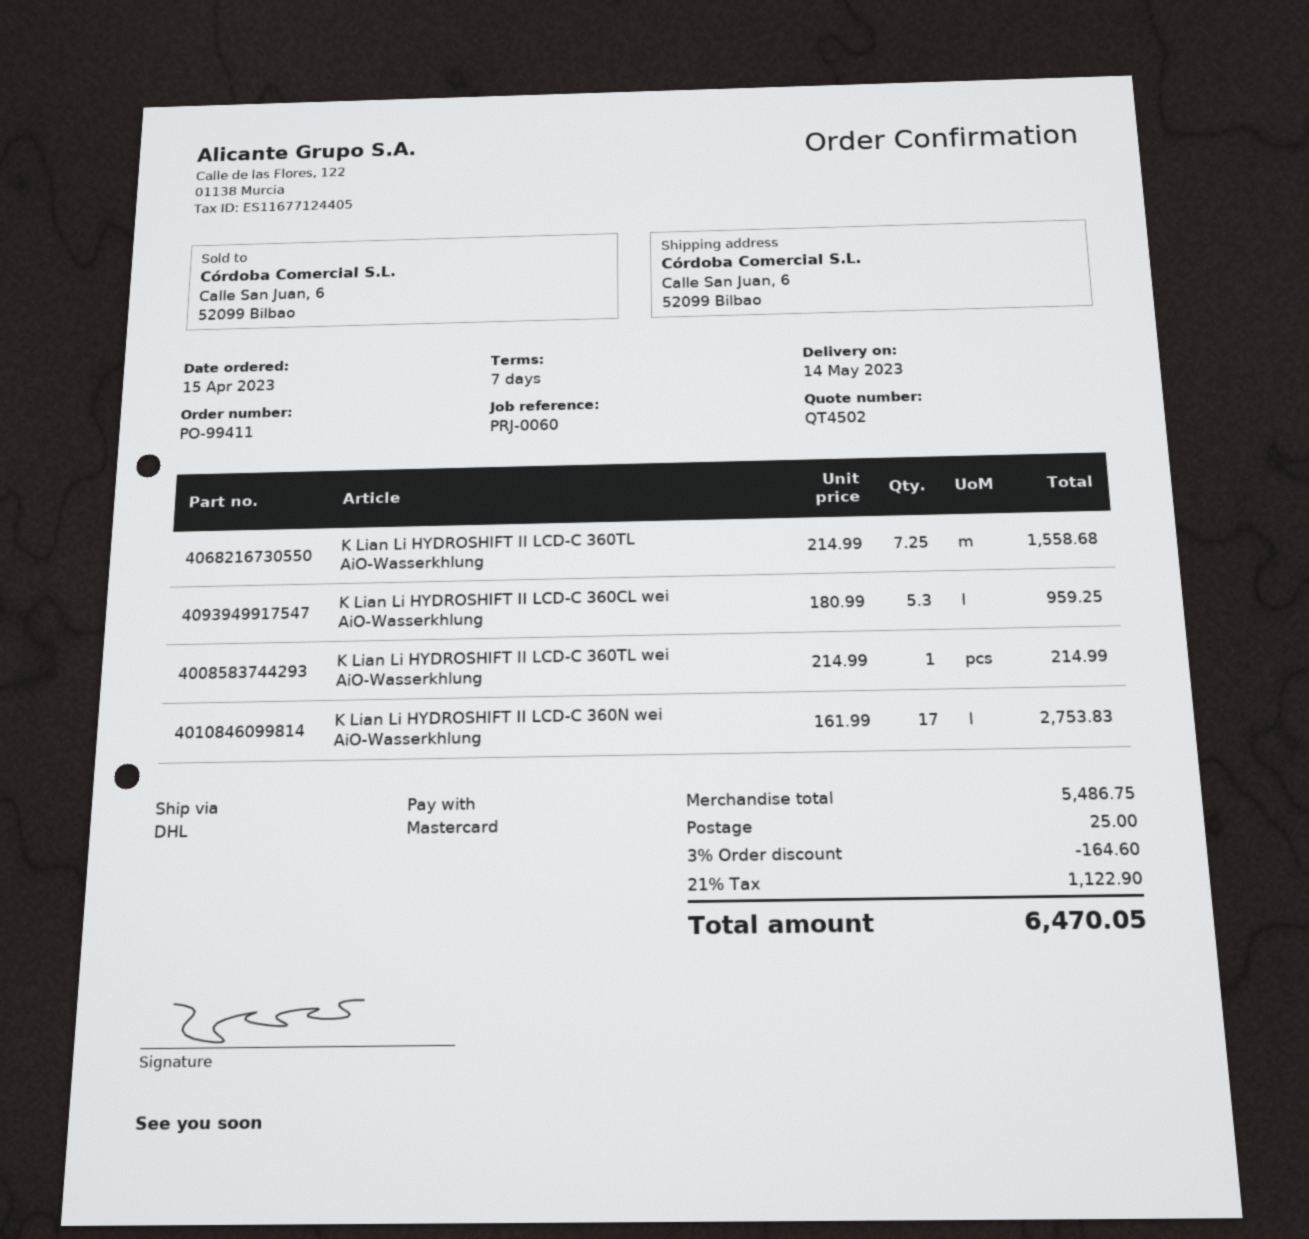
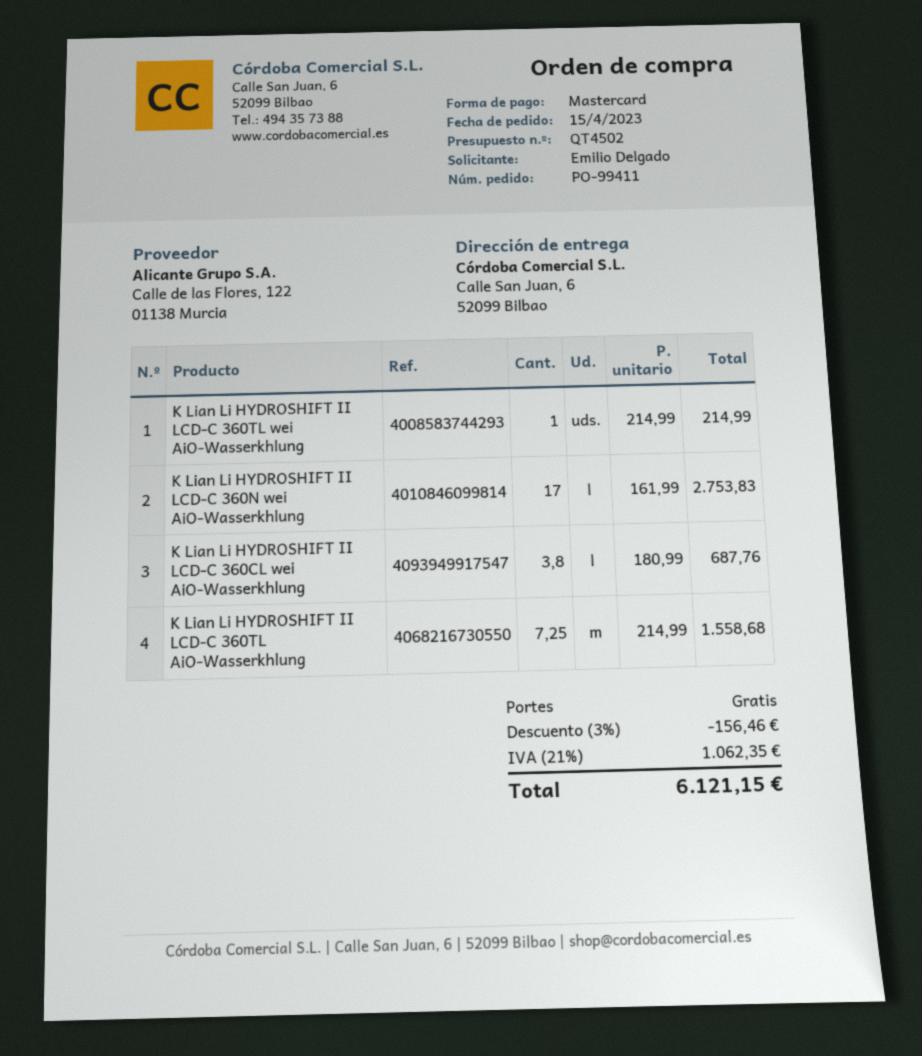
K Lian Li HYDROSHIFT II LCD-C 360CL wei AiO-Wasserkhlung: 5.3 x 180.99 = 959.25 -> 3.8 x 180.99 = 687.76
discount: 3% = 164.60 -> 3% = 156.46
shipping: 25.00 -> 0.00
tax: 21% = 1122.90 -> 21% = 1062.35
total: 6470.05 -> 6121.15

